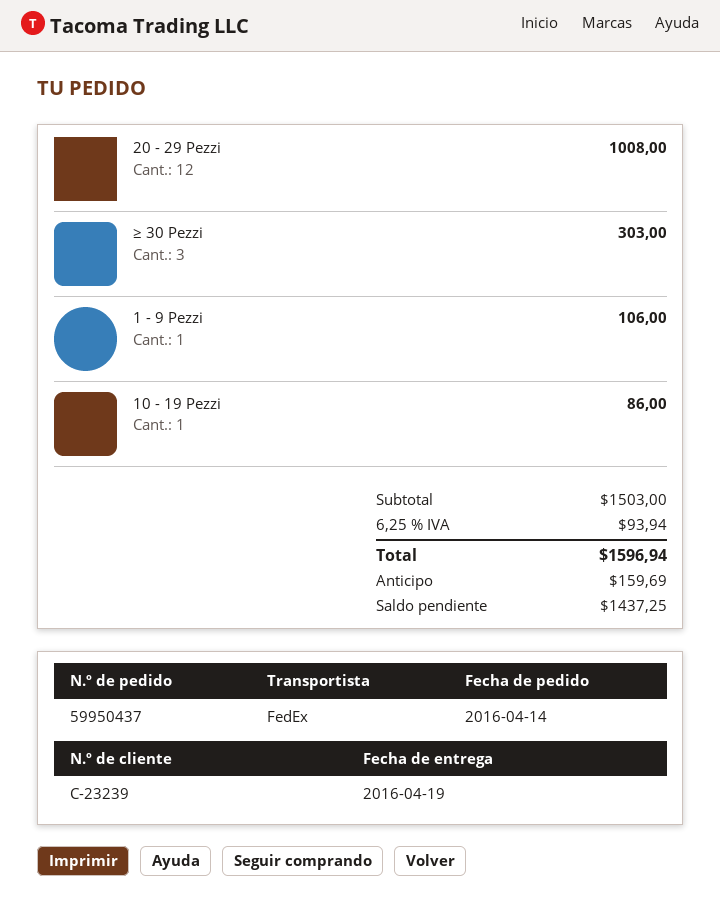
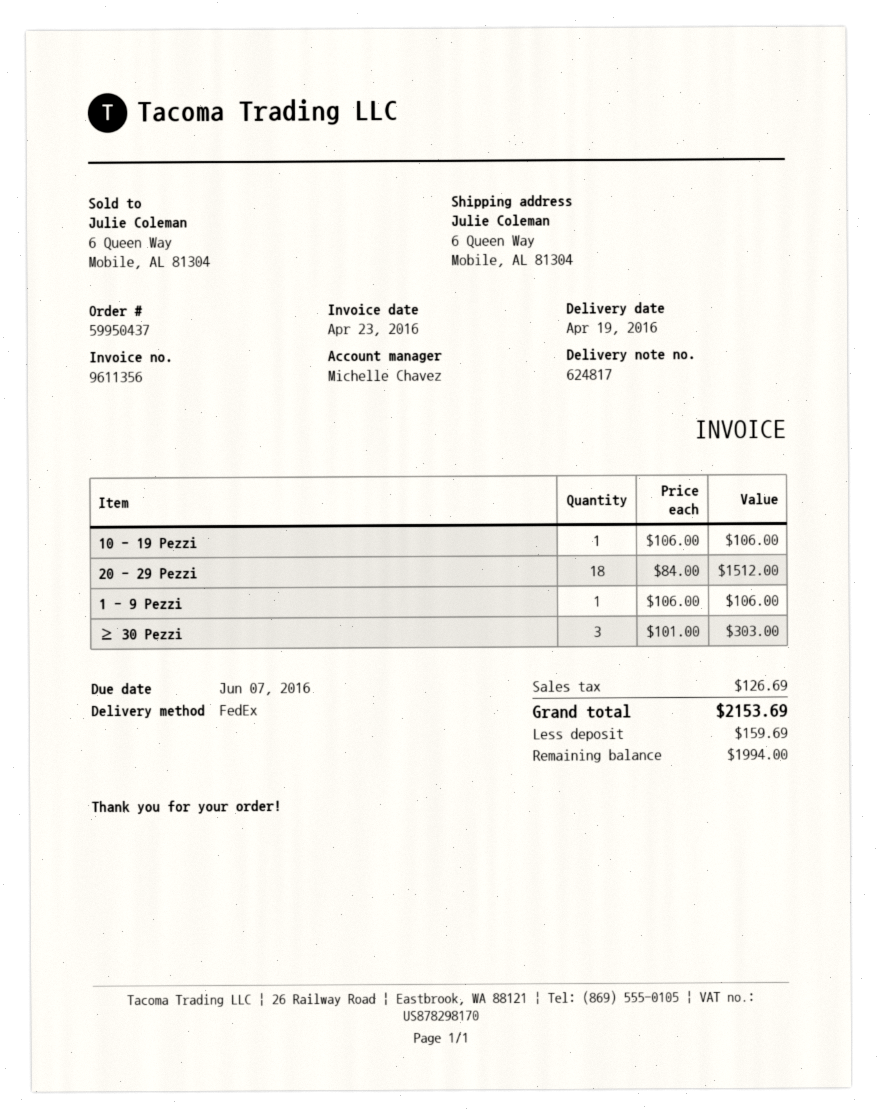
20 - 29 Pezzi: 12 for 1008.00 -> 18 for 1512.00
10 - 19 Pezzi: 1 for 86.00 -> 1 for 106.00
tax: 93.94 -> 126.69
total: 1596.94 -> 2153.69
balance: 1437.25 -> 1994.00

